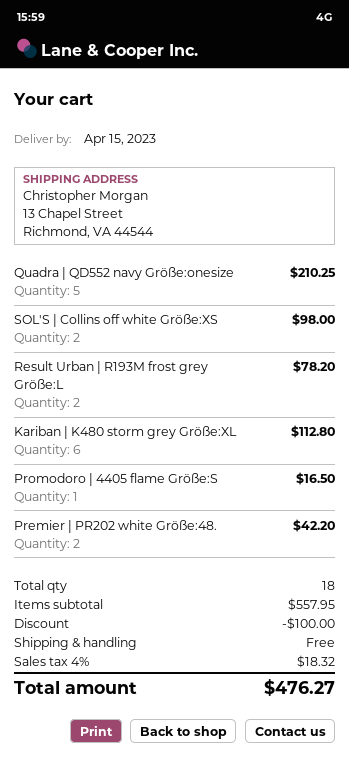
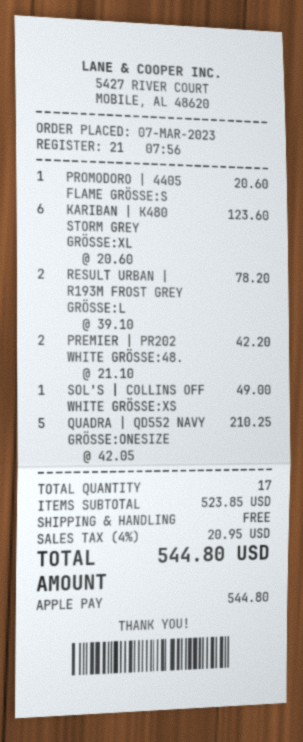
SOL'S | Collins off white Größe:XS: 2 for 98.00 -> 1 for 49.00
Kariban | K480 storm grey Größe:XL: 6 for 112.80 -> 6 for 123.60
Promodoro | 4405 flame Größe:S: 1 for 16.50 -> 1 for 20.60
total quantity: 18 -> 17
subtotal: 557.95 -> 523.85
discount: 100.00 -> none
tax: 4% = 18.32 -> 4% = 20.95
total: 476.27 -> 544.80

